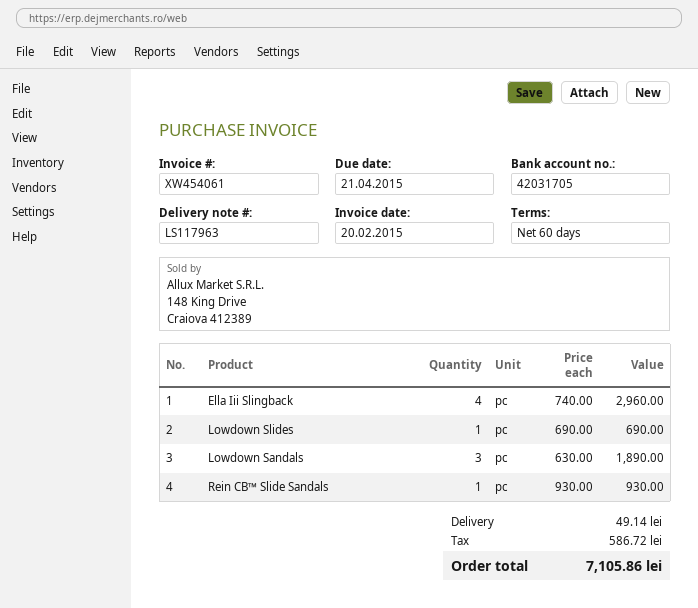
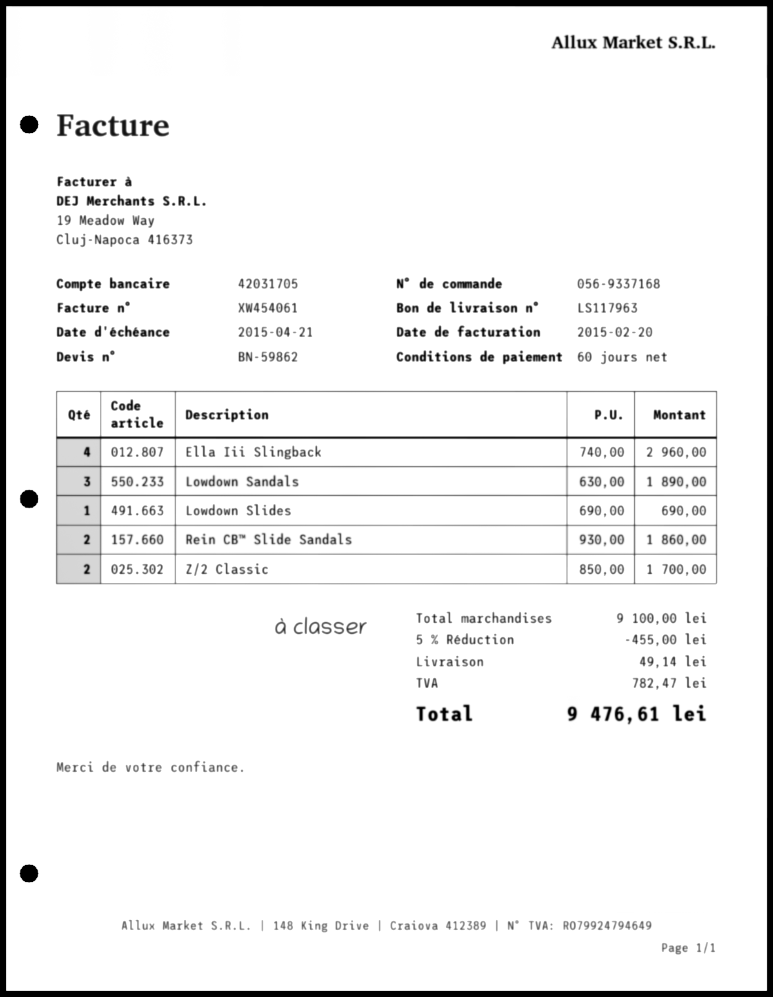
Rein CB™ Slide Sandals: 1 x 930.00 = 930.00 -> 2 x 930.00 = 1860.00
Z/2 Classic: none -> 2 x 850.00 = 1700.00
discount: none -> 5% = 455.00
tax: 586.72 -> 782.47
total: 7105.86 -> 9476.61

